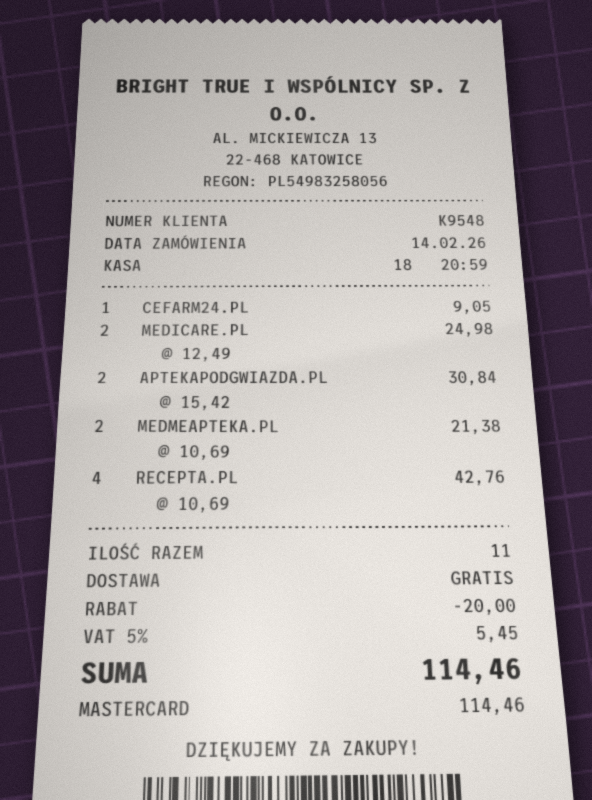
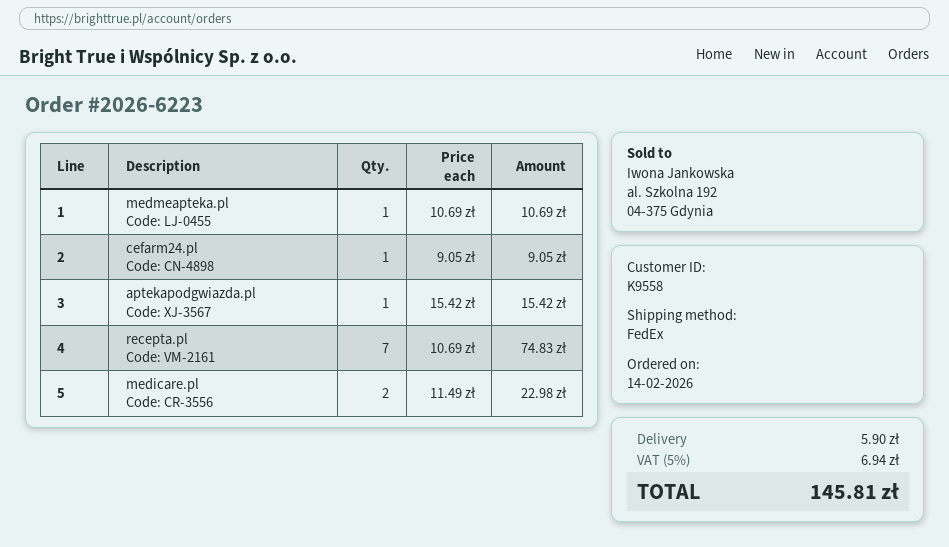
customer number: K9548 -> K9558
MEDICARE.PL: 2 x 12.49 = 24.98 -> 2 x 11.49 = 22.98
APTEKAPODGWIAZDA.PL: 2 x 15.42 = 30.84 -> 1 x 15.42 = 15.42
MEDMEAPTEKA.PL: 2 x 10.69 = 21.38 -> 1 x 10.69 = 10.69
RECEPTA.PL: 4 x 10.69 = 42.76 -> 7 x 10.69 = 74.83
discount: 20.00 -> none
shipping: 0.00 -> 5.90
tax: 5% = 5.45 -> 5% = 6.94
total: 114.46 -> 145.81

